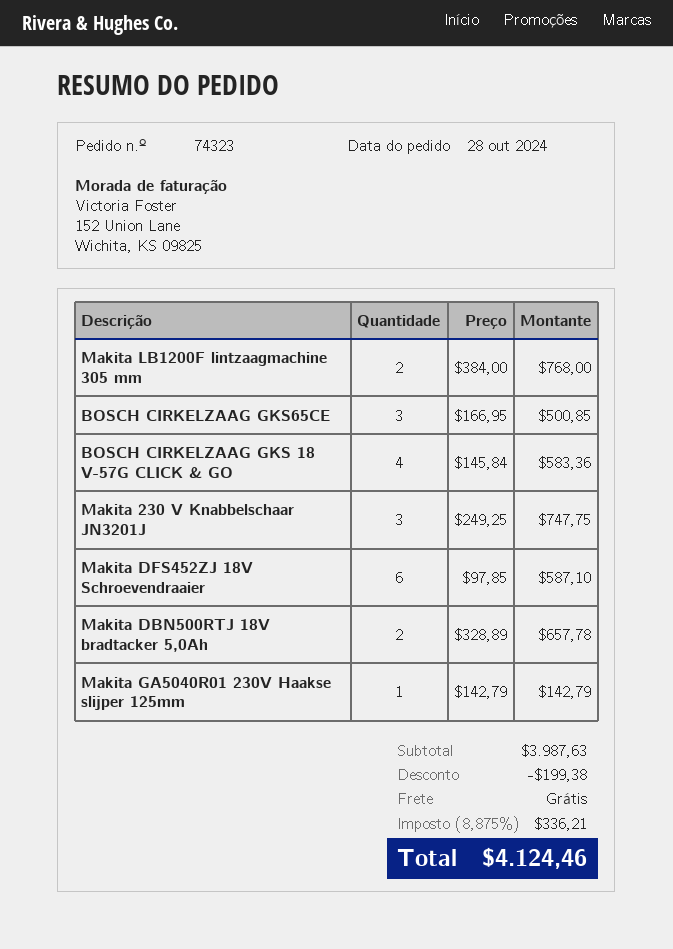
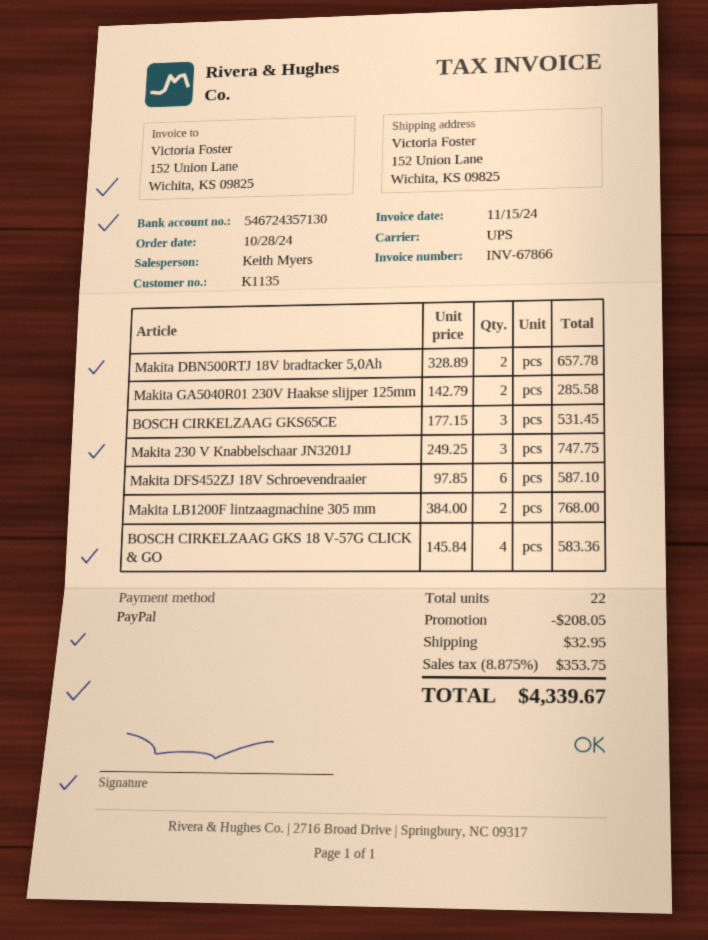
BOSCH CIRKELZAAG GKS65CE: 3 x 166.95 = 500.85 -> 3 x 177.15 = 531.45
Makita GA5040R01 230V Haakse slijper 125mm: 1 x 142.79 = 142.79 -> 2 x 142.79 = 285.58
discount: 199.38 -> 208.05
shipping: 0.00 -> 32.95
tax: 8.875% = 336.21 -> 8.875% = 353.75
total: 4124.46 -> 4339.67

